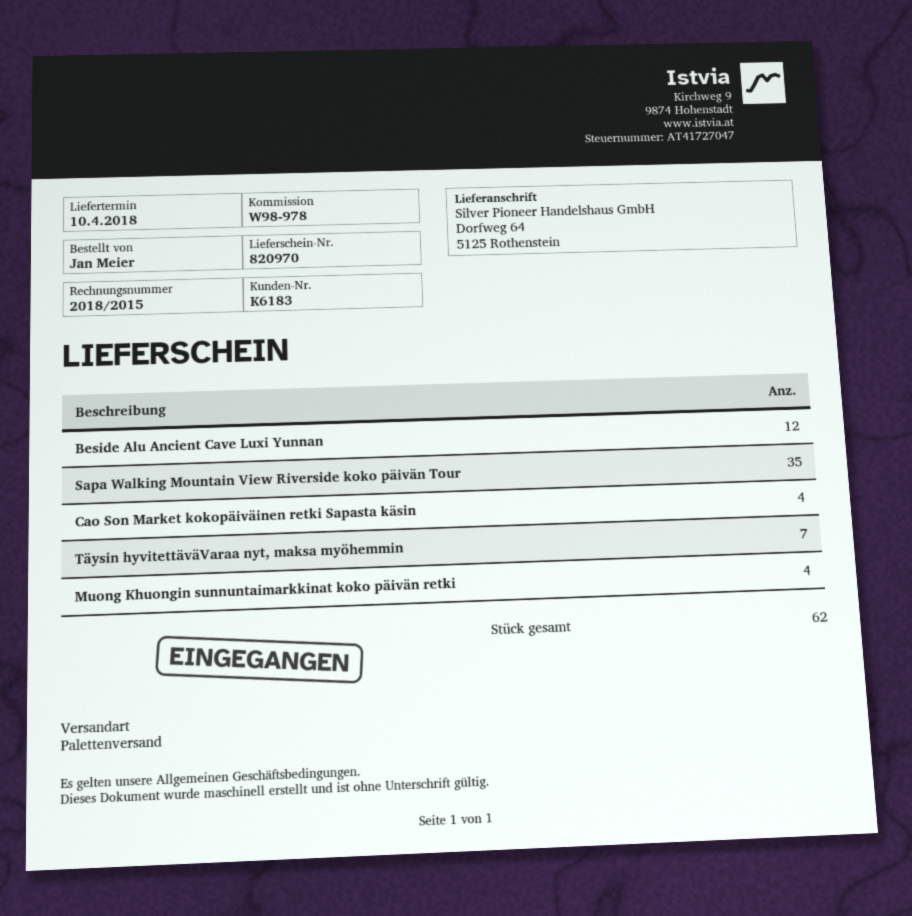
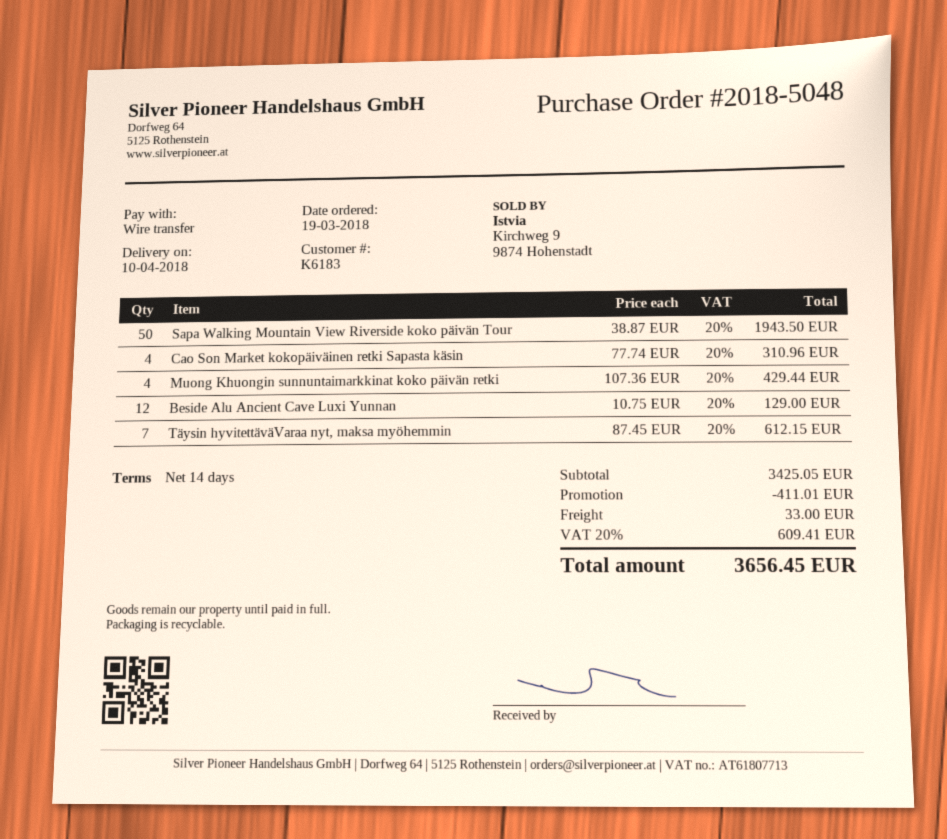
Sapa Walking Mountain View Riverside koko päivän Tour: 35 -> 50

